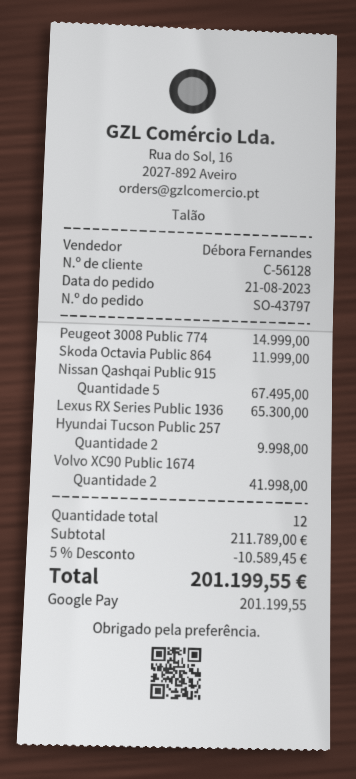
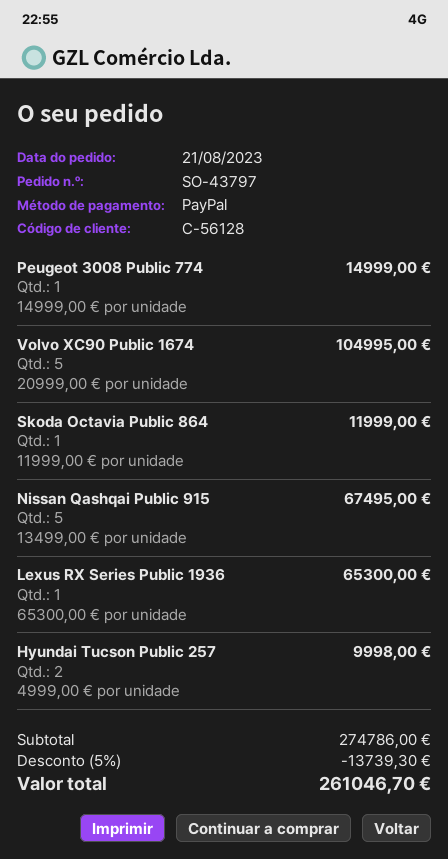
payment method: Google Pay -> PayPal
Volvo XC90 Public 1674: 2 for 41998.00 -> 5 for 104995.00
subtotal: 211789.00 -> 274786.00
discount: 5% = 10589.45 -> 5% = 13739.30
total: 201199.55 -> 261046.70

